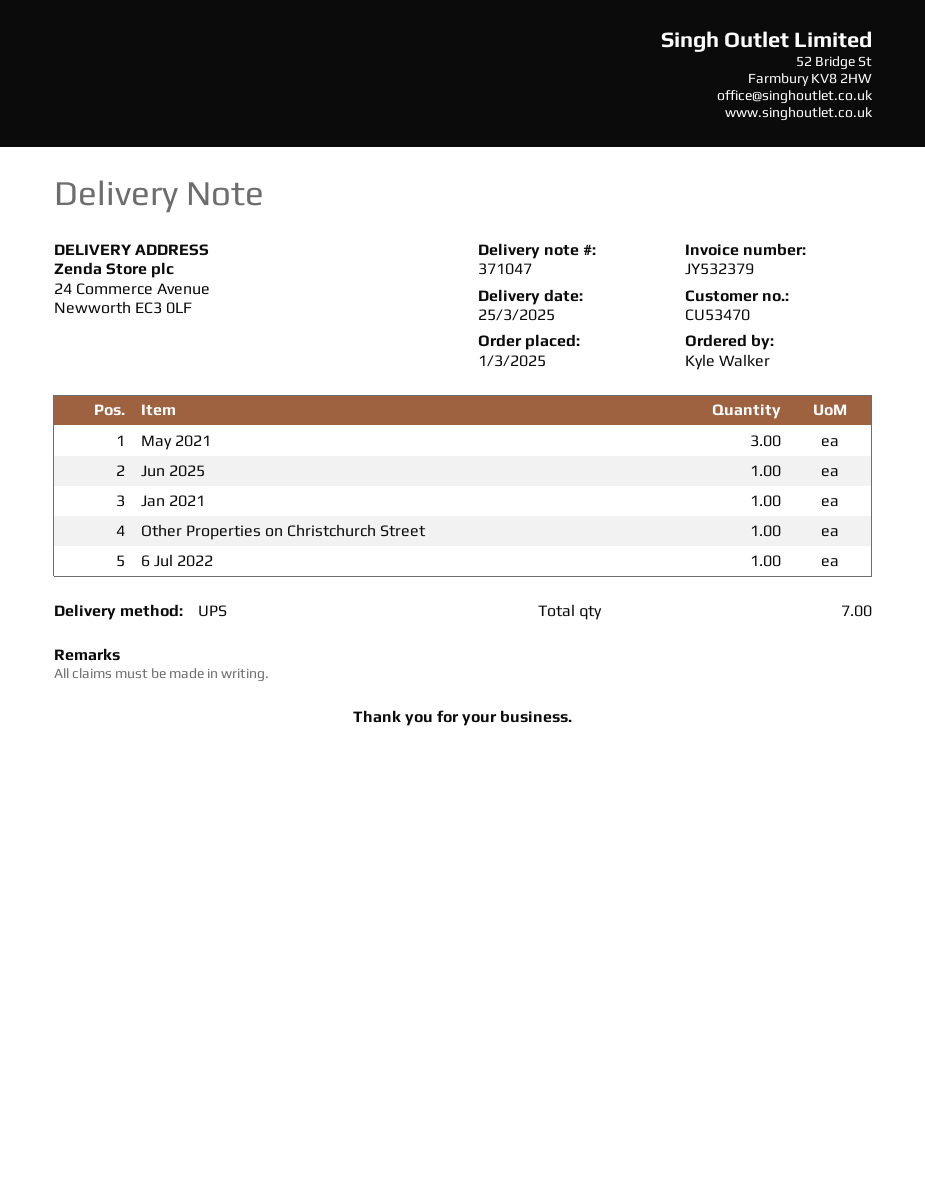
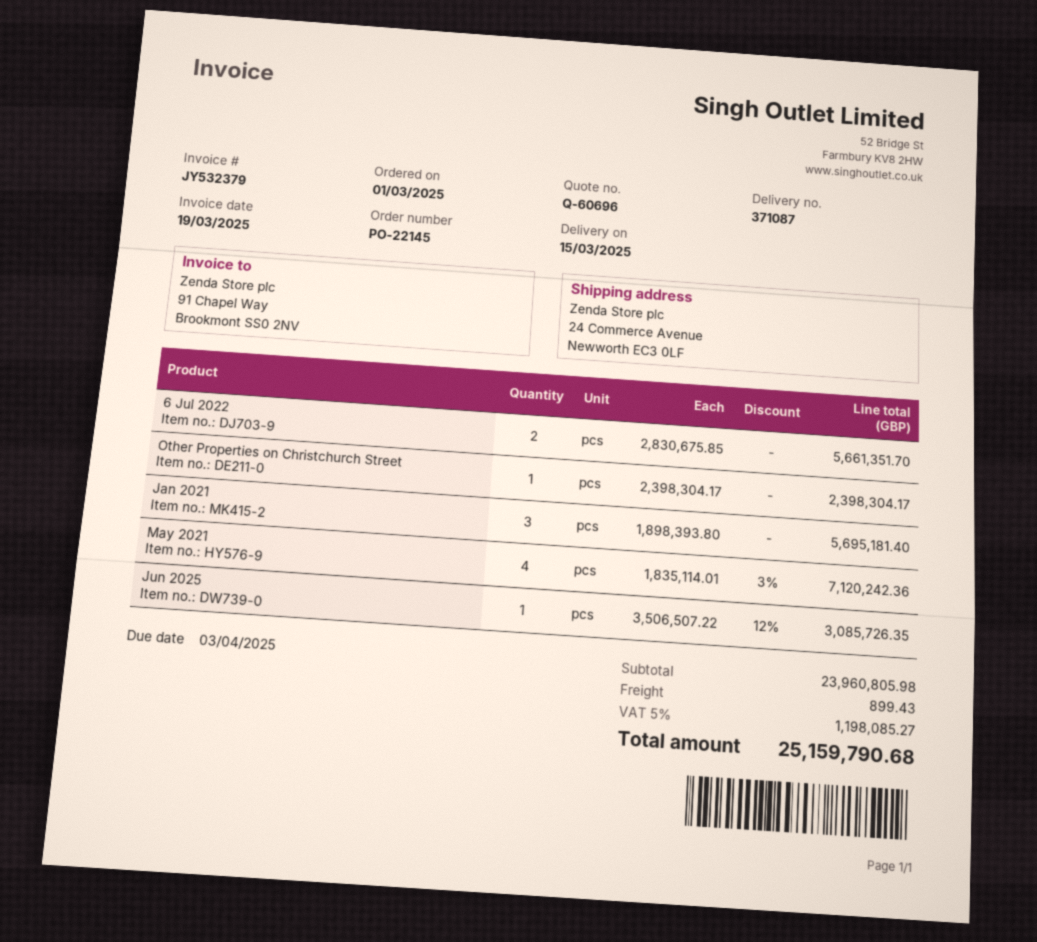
delivery note number: 371047 -> 371087
delivery date: 2025-03-25 -> 2025-03-15
May 2021: 3 -> 4
Jan 2021: 1 -> 3
6 Jul 2022: 1 -> 2

